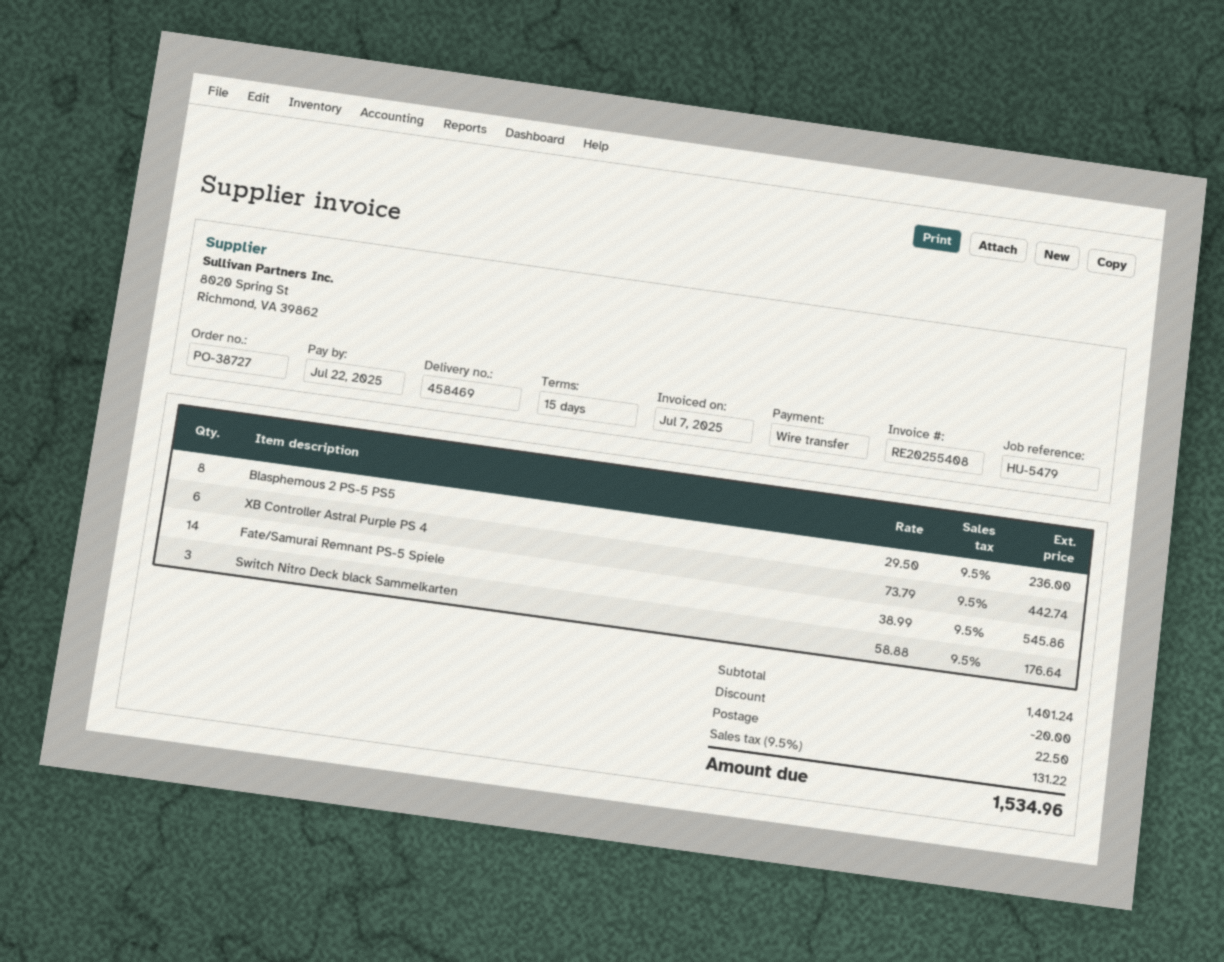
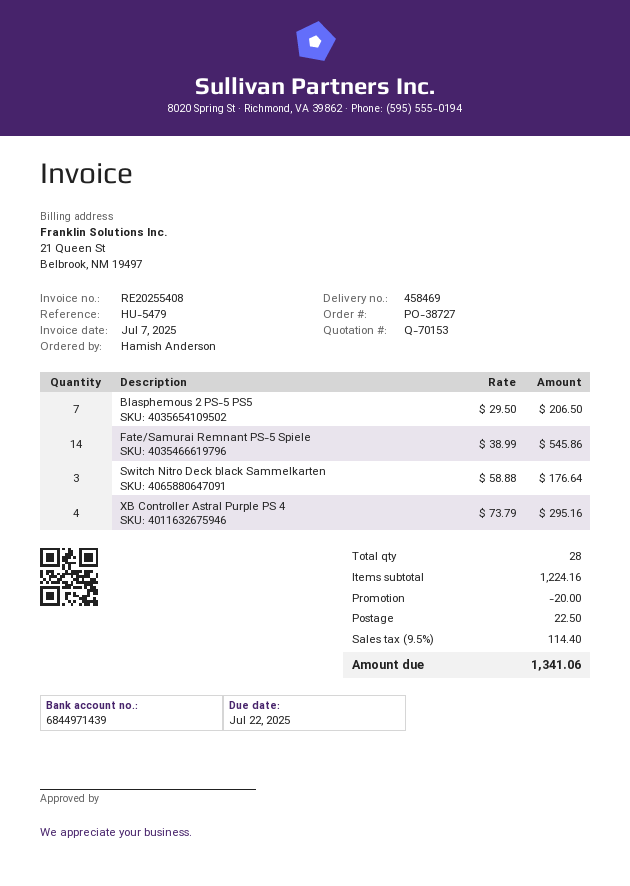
Blasphemous 2 PS-5 PS5: 8 x 29.50 = 236.00 -> 7 x 29.50 = 206.50
XB Controller Astral Purple PS 4: 6 x 73.79 = 442.74 -> 4 x 73.79 = 295.16
subtotal: 1401.24 -> 1224.16
tax: 9.5% = 131.22 -> 9.5% = 114.40
total: 1534.96 -> 1341.06

